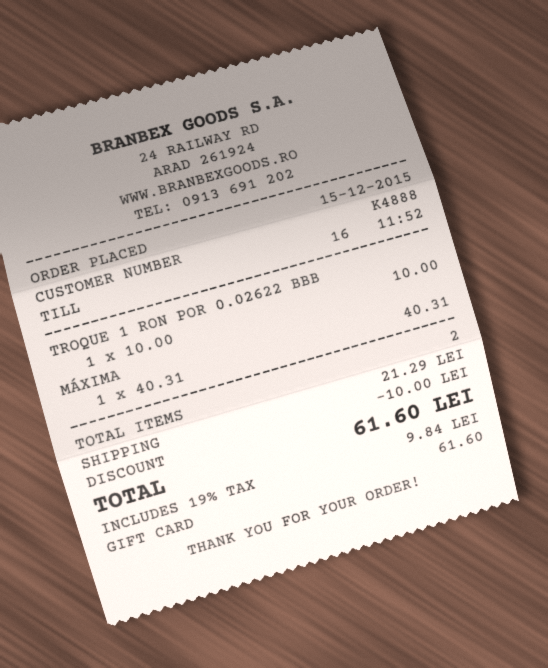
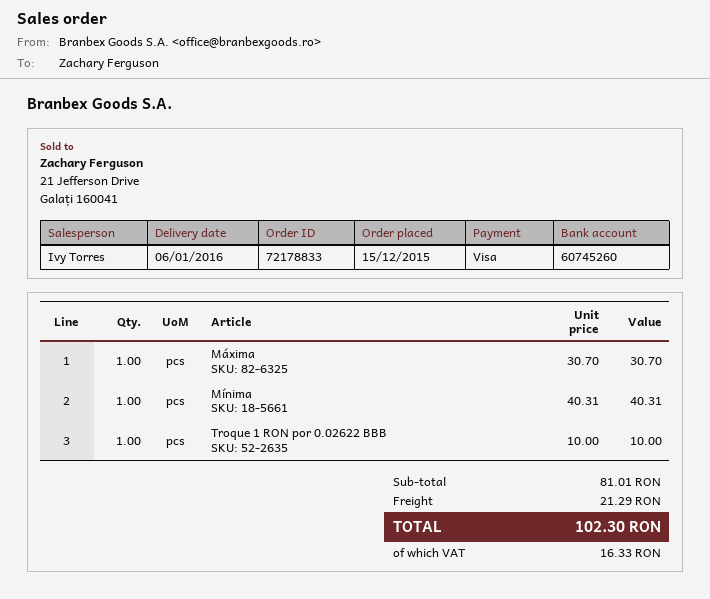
payment method: gift card -> Visa
MÁXIMA: 1 x 40.31 = 40.31 -> 1 x 30.70 = 30.70
Mínima: none -> 1 x 40.31 = 40.31
discount: 10.00 -> none
tax: 9.84 -> 16.33
total: 61.60 -> 102.30

